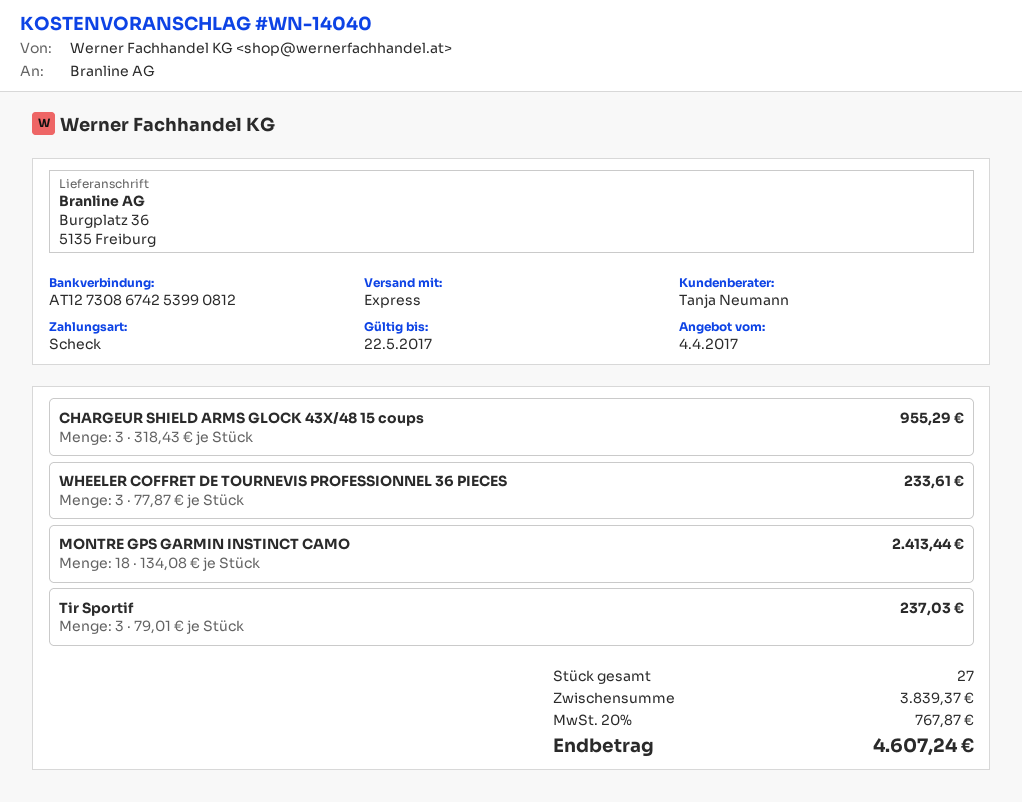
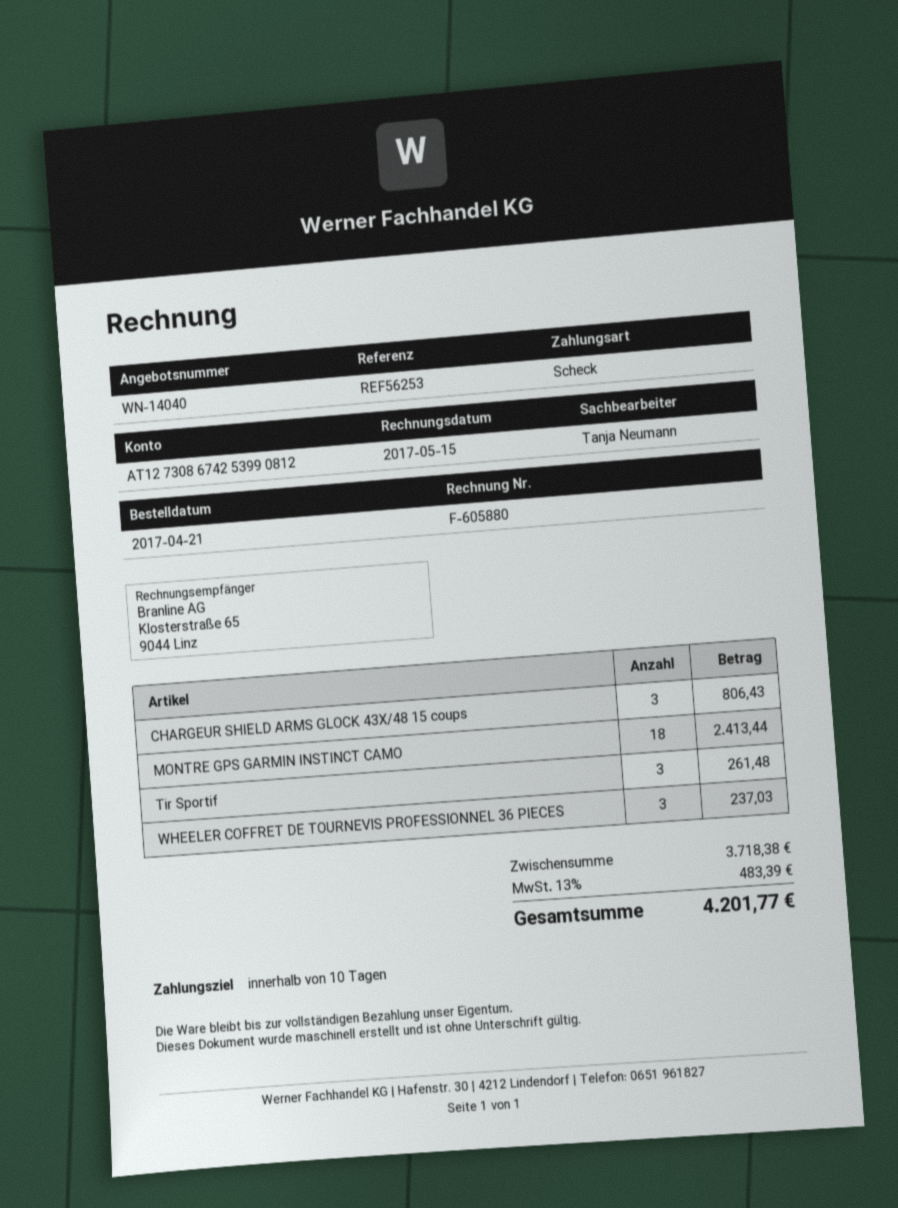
CHARGEUR SHIELD ARMS GLOCK 43X/48 15 coups: 3 for 955.29 -> 3 for 806.43
WHEELER COFFRET DE TOURNEVIS PROFESSIONNEL 36 PIECES: 3 for 233.61 -> 3 for 237.03
Tir Sportif: 3 for 237.03 -> 3 for 261.48
subtotal: 3839.37 -> 3718.38
tax: 20% = 767.87 -> 13% = 483.39
total: 4607.24 -> 4201.77

